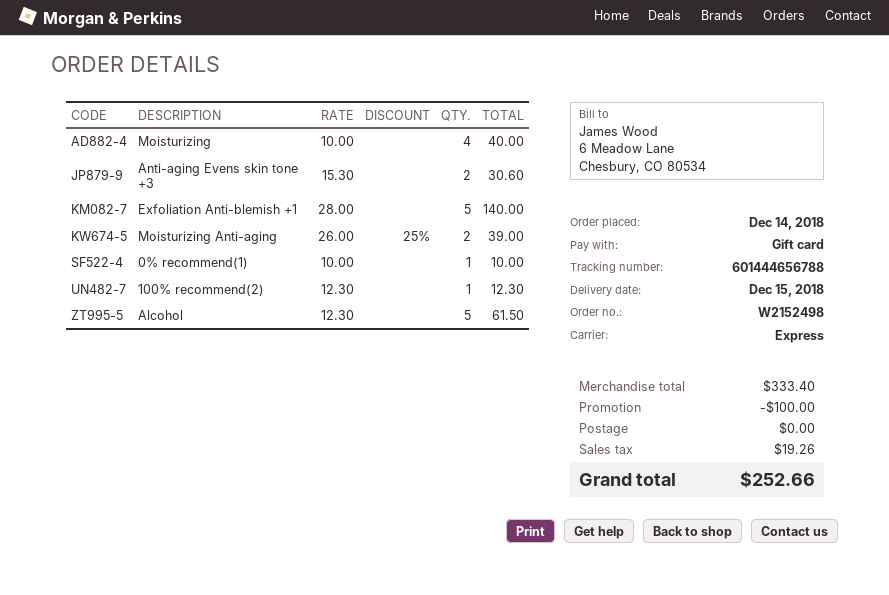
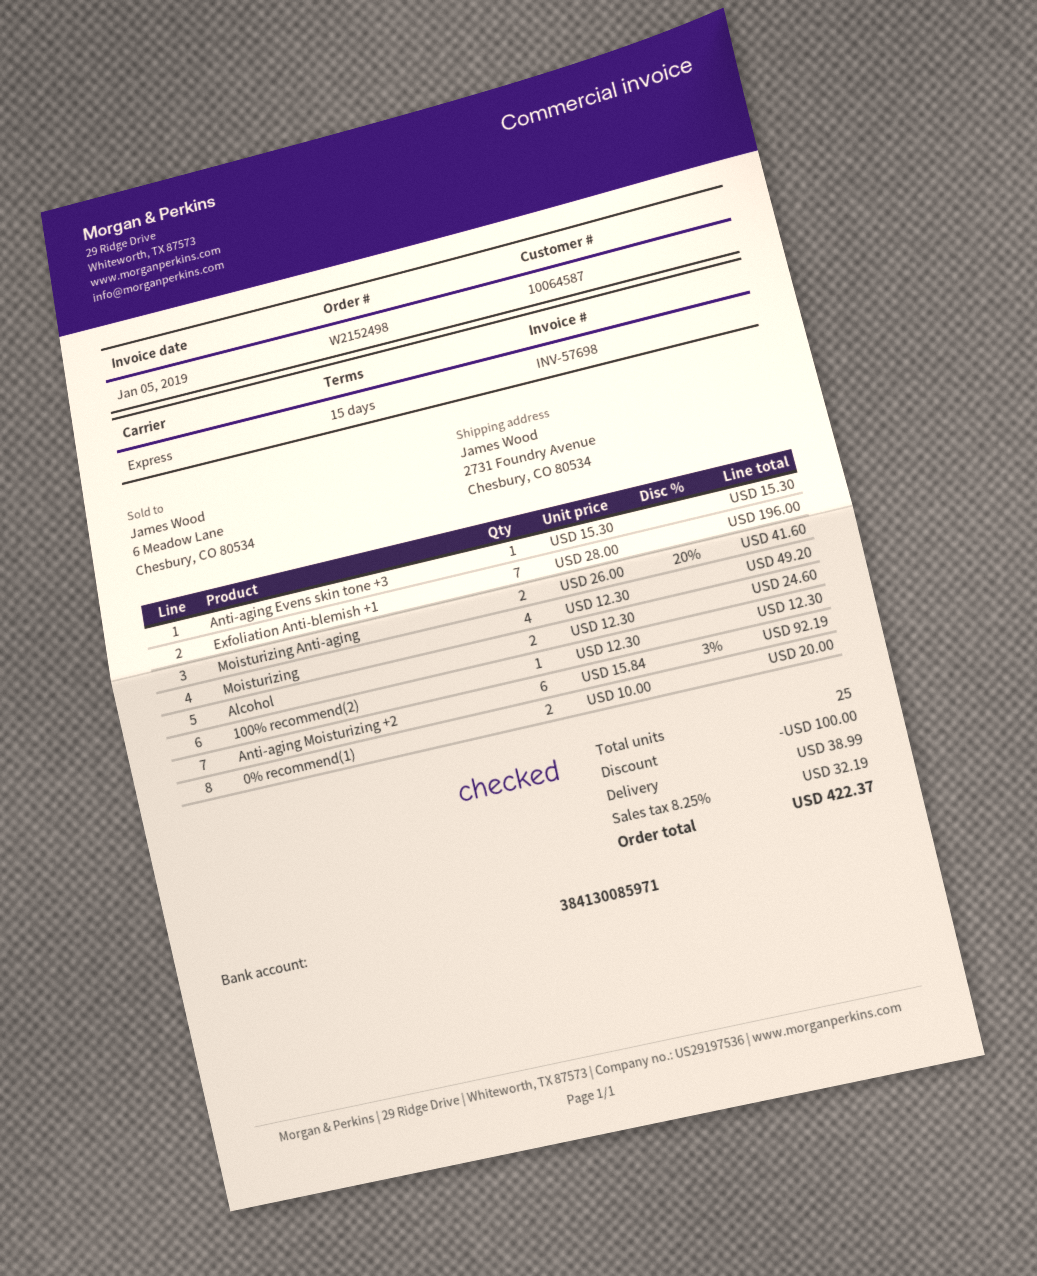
Moisturizing: 4 x 10.00 = 40.00 -> 4 x 12.30 = 49.20
Anti-aging Evens skin tone +3: 2 x 15.30 = 30.60 -> 1 x 15.30 = 15.30
Exfoliation Anti-blemish +1: 5 x 28.00 = 140.00 -> 7 x 28.00 = 196.00
Moisturizing Anti-aging: 2 x 26.00 - 25% = 39.00 -> 2 x 26.00 - 20% = 41.60
0% recommend(1): 1 x 10.00 = 10.00 -> 2 x 10.00 = 20.00
Alcohol: 5 x 12.30 = 61.50 -> 2 x 12.30 = 24.60
Anti-aging Moisturizing +2: none -> 6 x 15.84 - 3% = 92.19
shipping: 0.00 -> 38.99
tax: 19.26 -> 32.19
total: 252.66 -> 422.37

